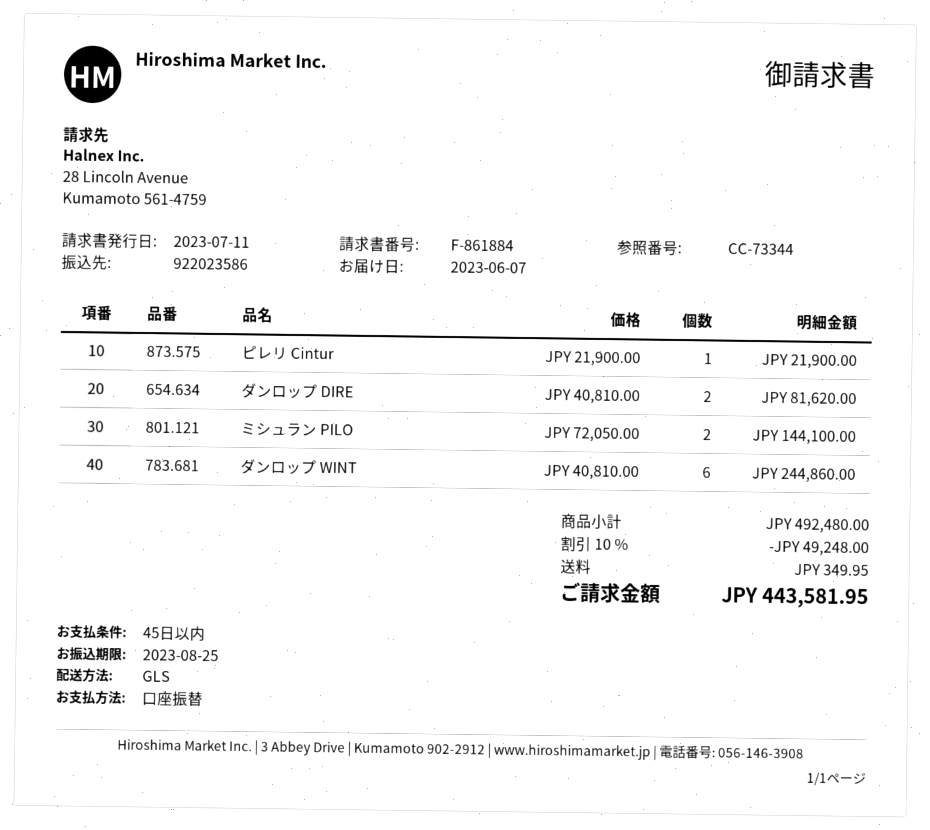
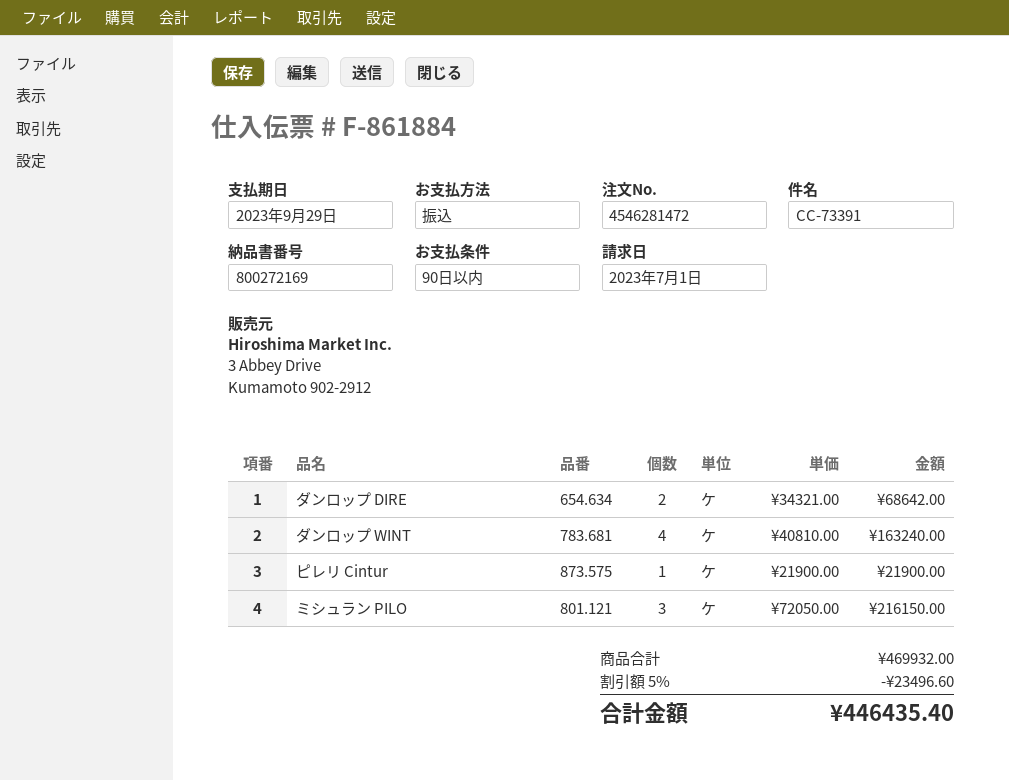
invoice date: 2023-07-11 -> 2023-07-01
payment terms: 45 days -> 90 days
due date: 2023-08-25 -> 2023-09-29
reference: CC-73344 -> CC-73391
payment method: direct debit -> bank transfer
ダンロップ DIRE: 2 x 40810.00 = 81620.00 -> 2 x 34321.00 = 68642.00
ミシュラン PILO: 2 x 72050.00 = 144100.00 -> 3 x 72050.00 = 216150.00
ダンロップ WINT: 6 x 40810.00 = 244860.00 -> 4 x 40810.00 = 163240.00
subtotal: 492480.00 -> 469932.00
discount: 10% = 49248.00 -> 5% = 23496.60
shipping: 349.95 -> none
total: 443581.95 -> 446435.40

